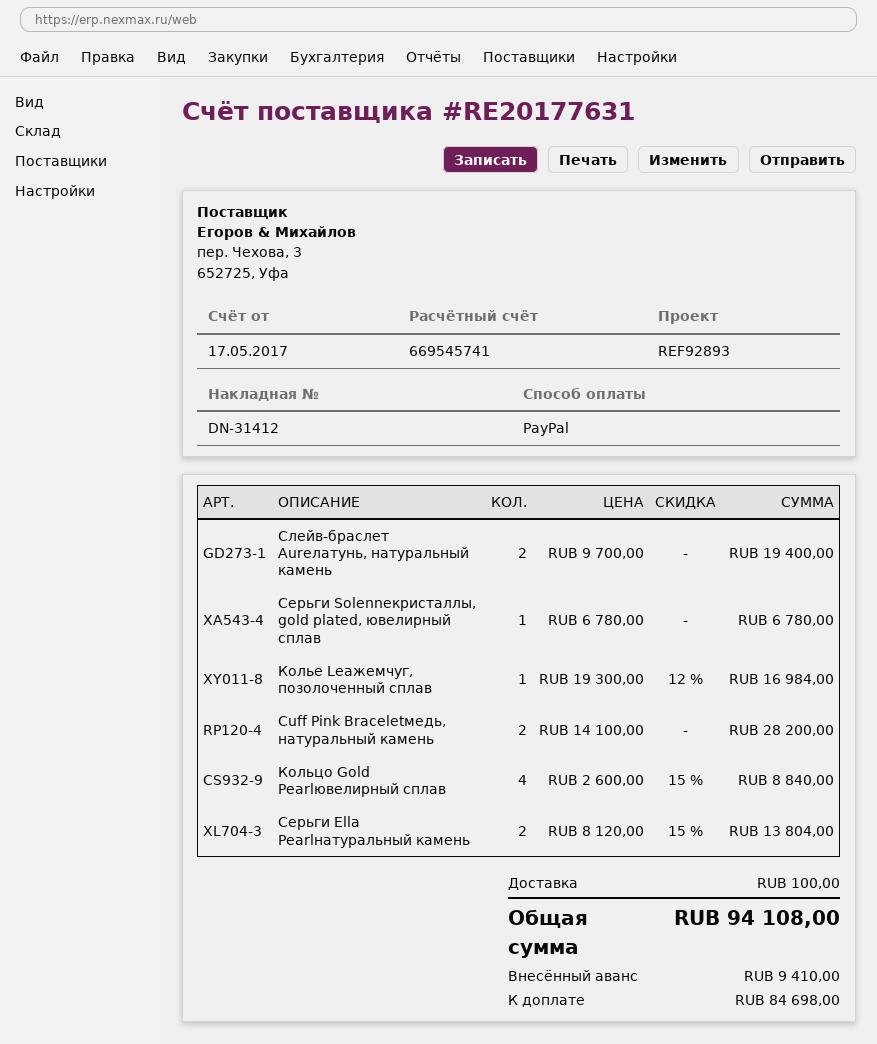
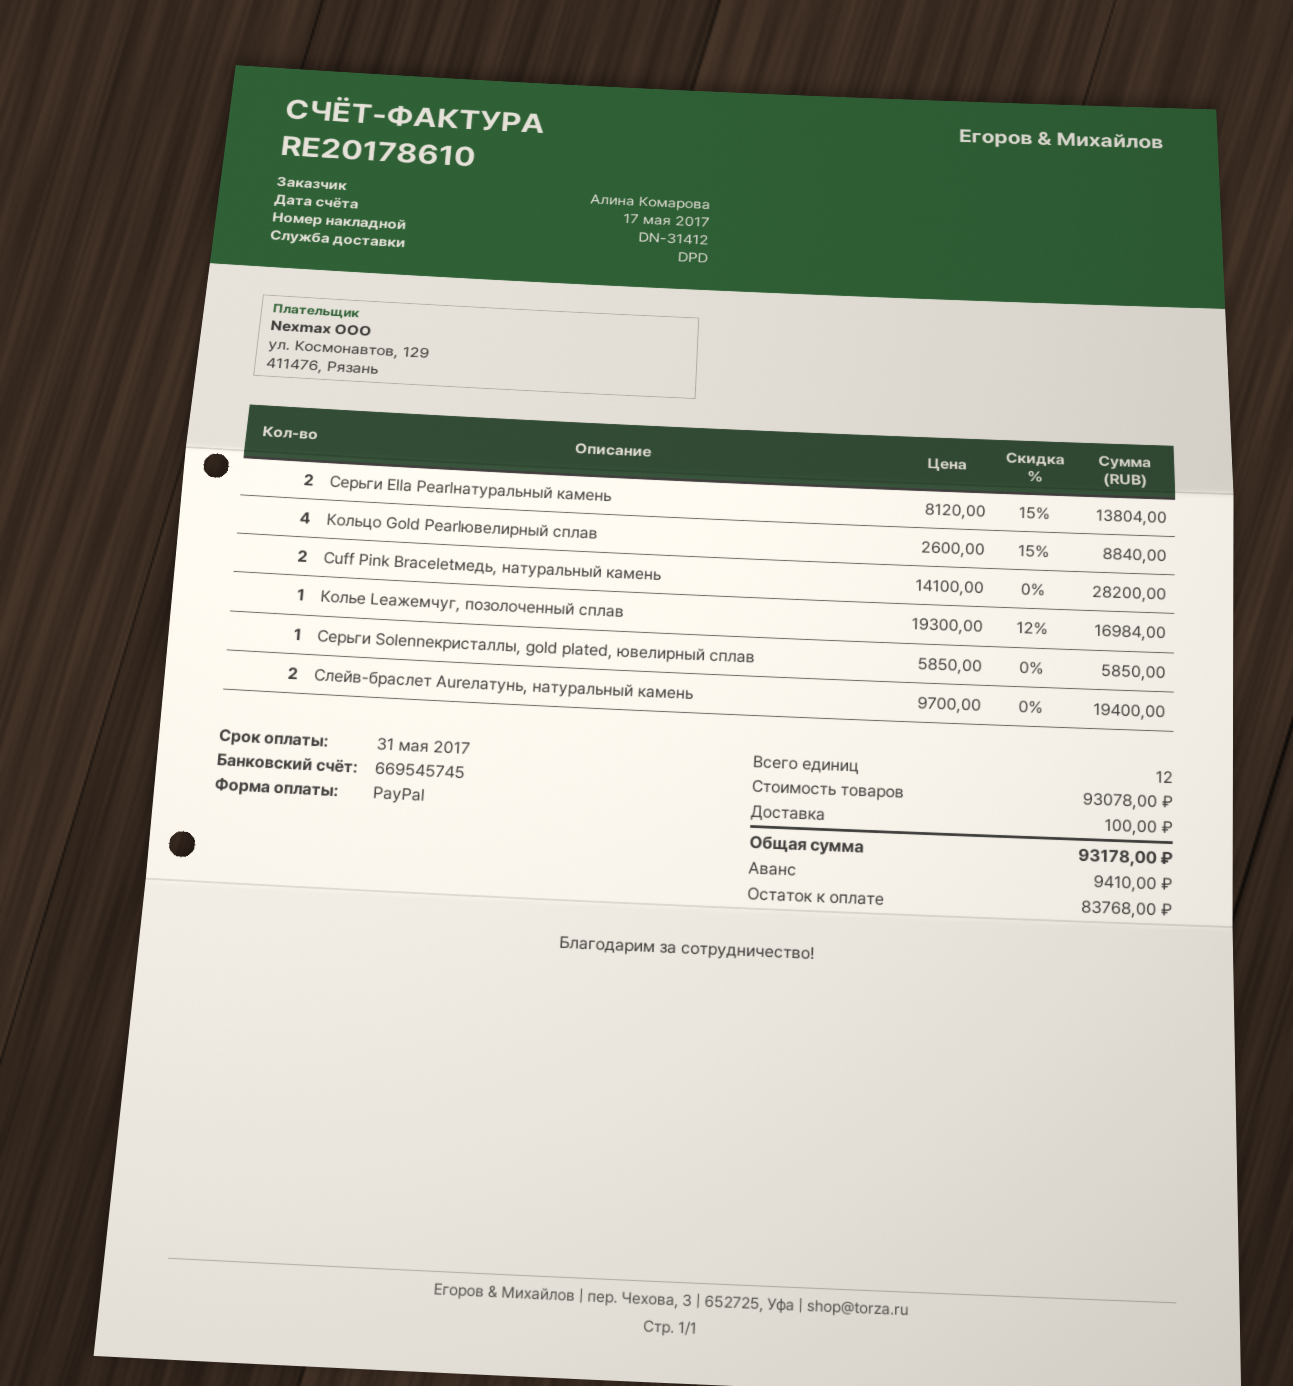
invoice number: RE20177631 -> RE20178610
bank account: 669545741 -> 669545745
Серьги Solenneкристаллы, gold plated, ювелирный сплав: 1 x 6780.00 = 6780.00 -> 1 x 5850.00 = 5850.00
total: 94108.00 -> 93178.00
balance: 84698.00 -> 83768.00

